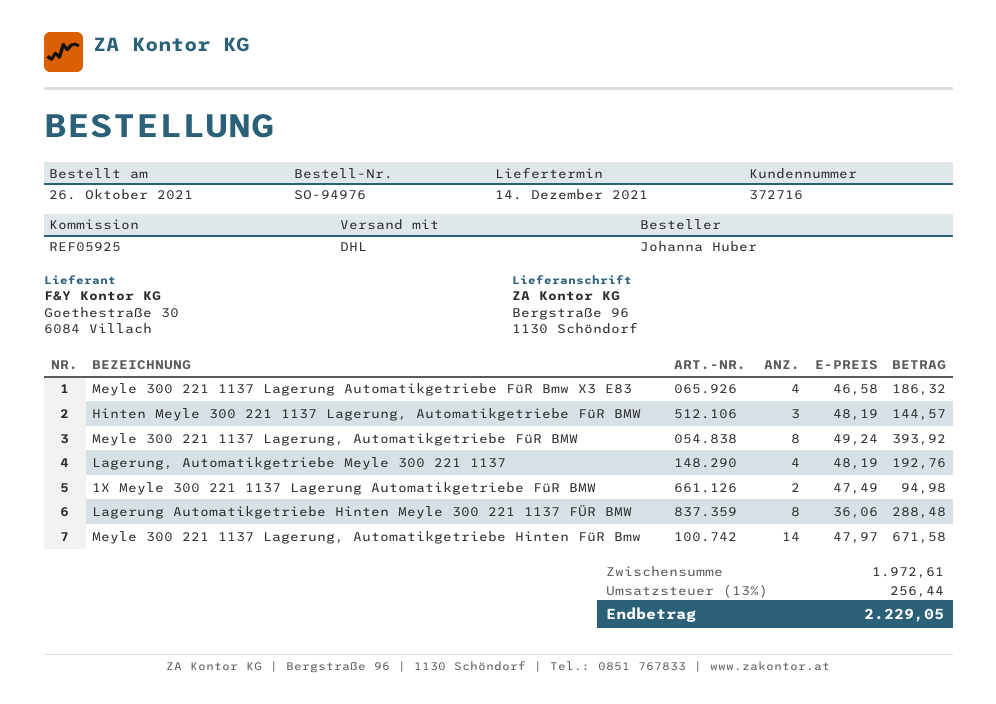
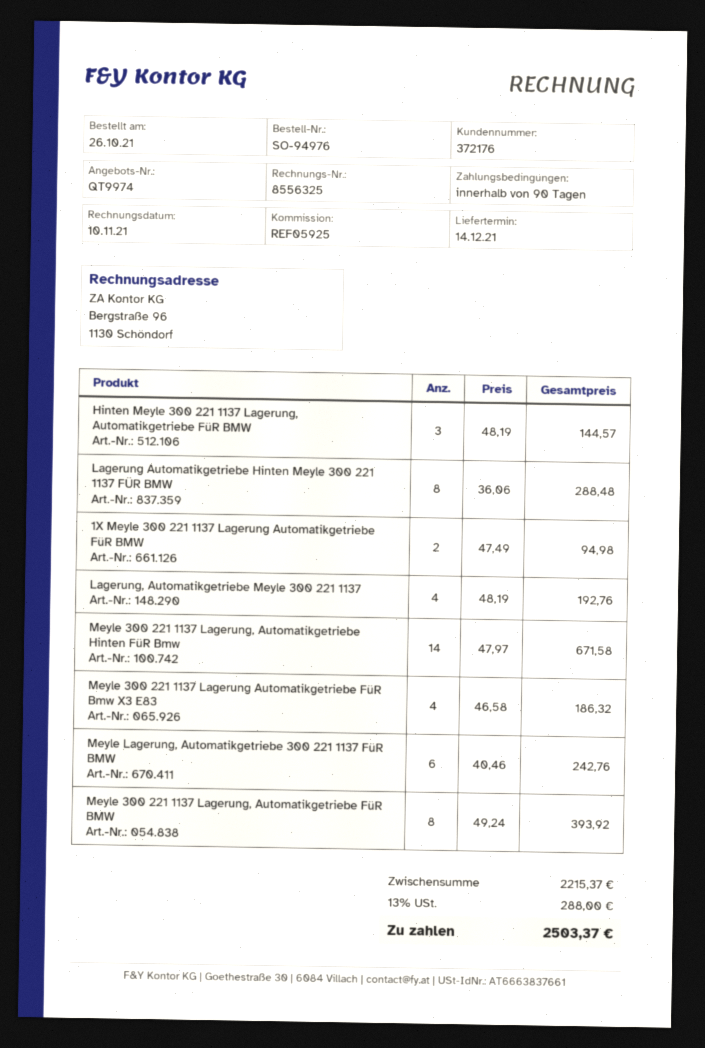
customer number: 372716 -> 372176
Meyle Lagerung, Automatikgetriebe 300 221 1137 FüR BMW: none -> 6 x 40.46 = 242.76
subtotal: 1972.61 -> 2215.37
tax: 13% = 256.44 -> 13% = 288.00
total: 2229.05 -> 2503.37

